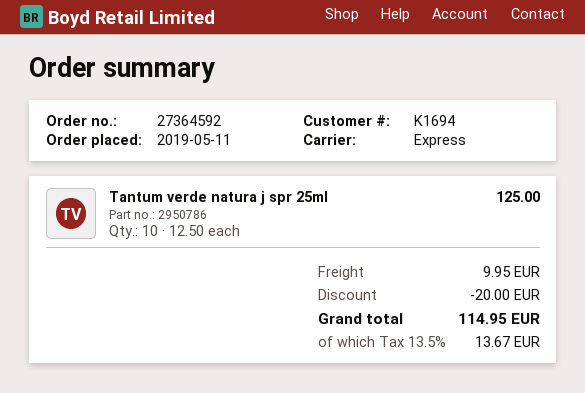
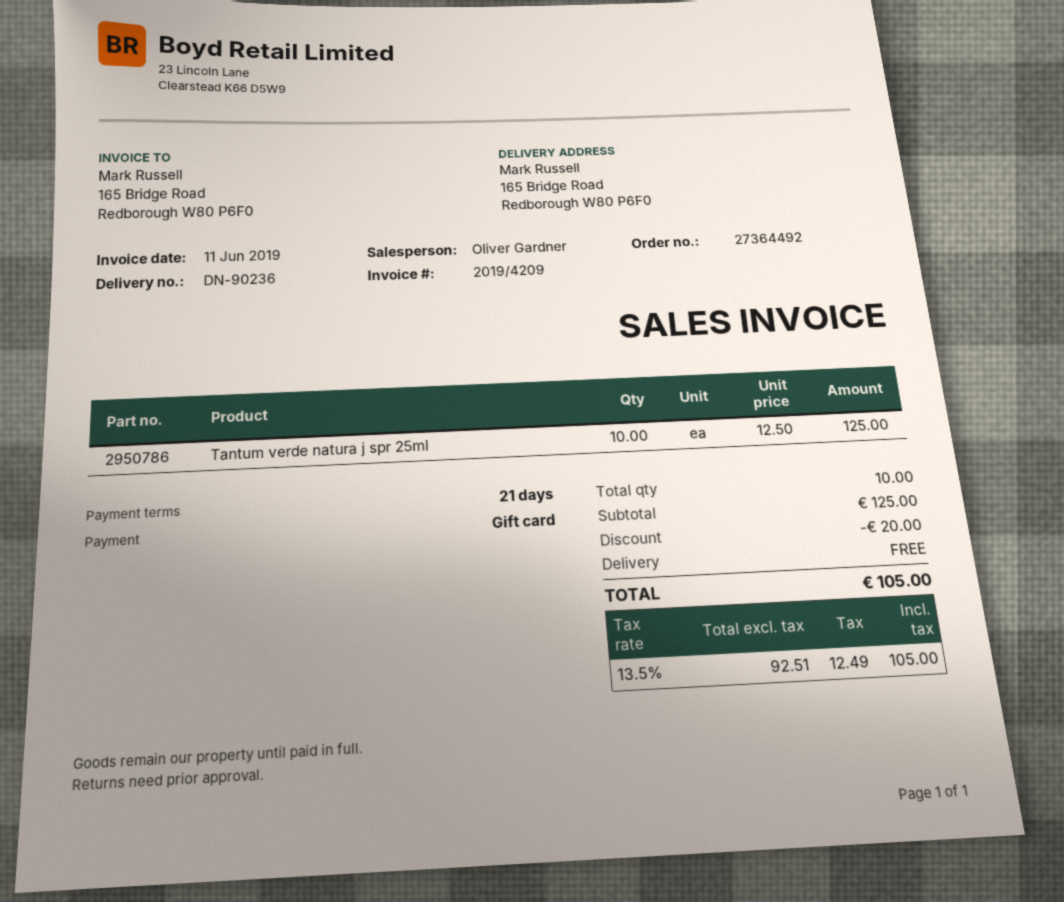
order number: 27364592 -> 27364492
shipping: 9.95 -> 0.00
tax: 13.5% = 13.67 -> 13.5% = 12.49
total: 114.95 -> 105.00

